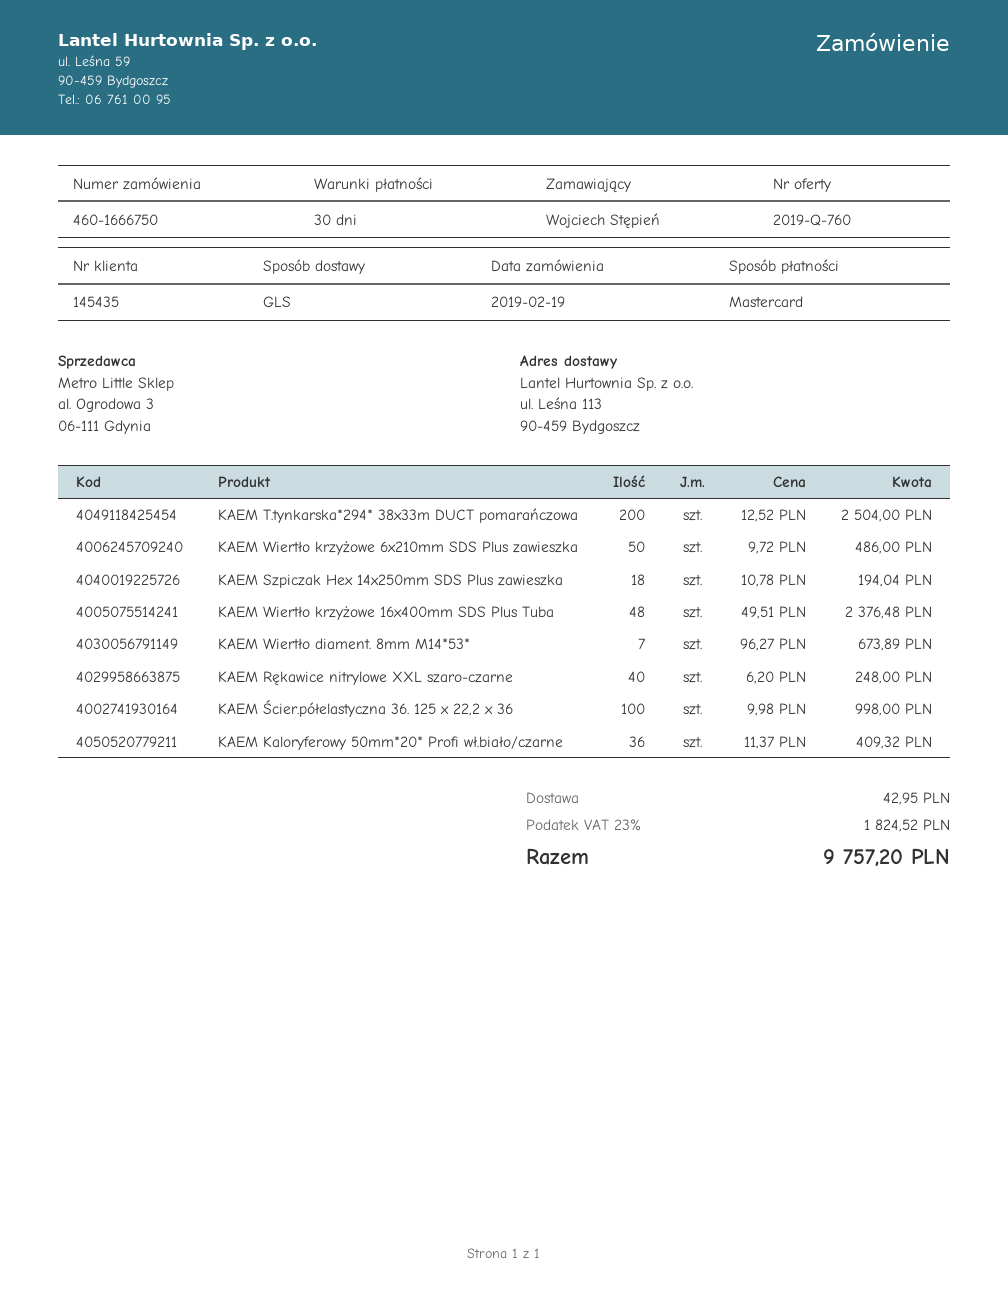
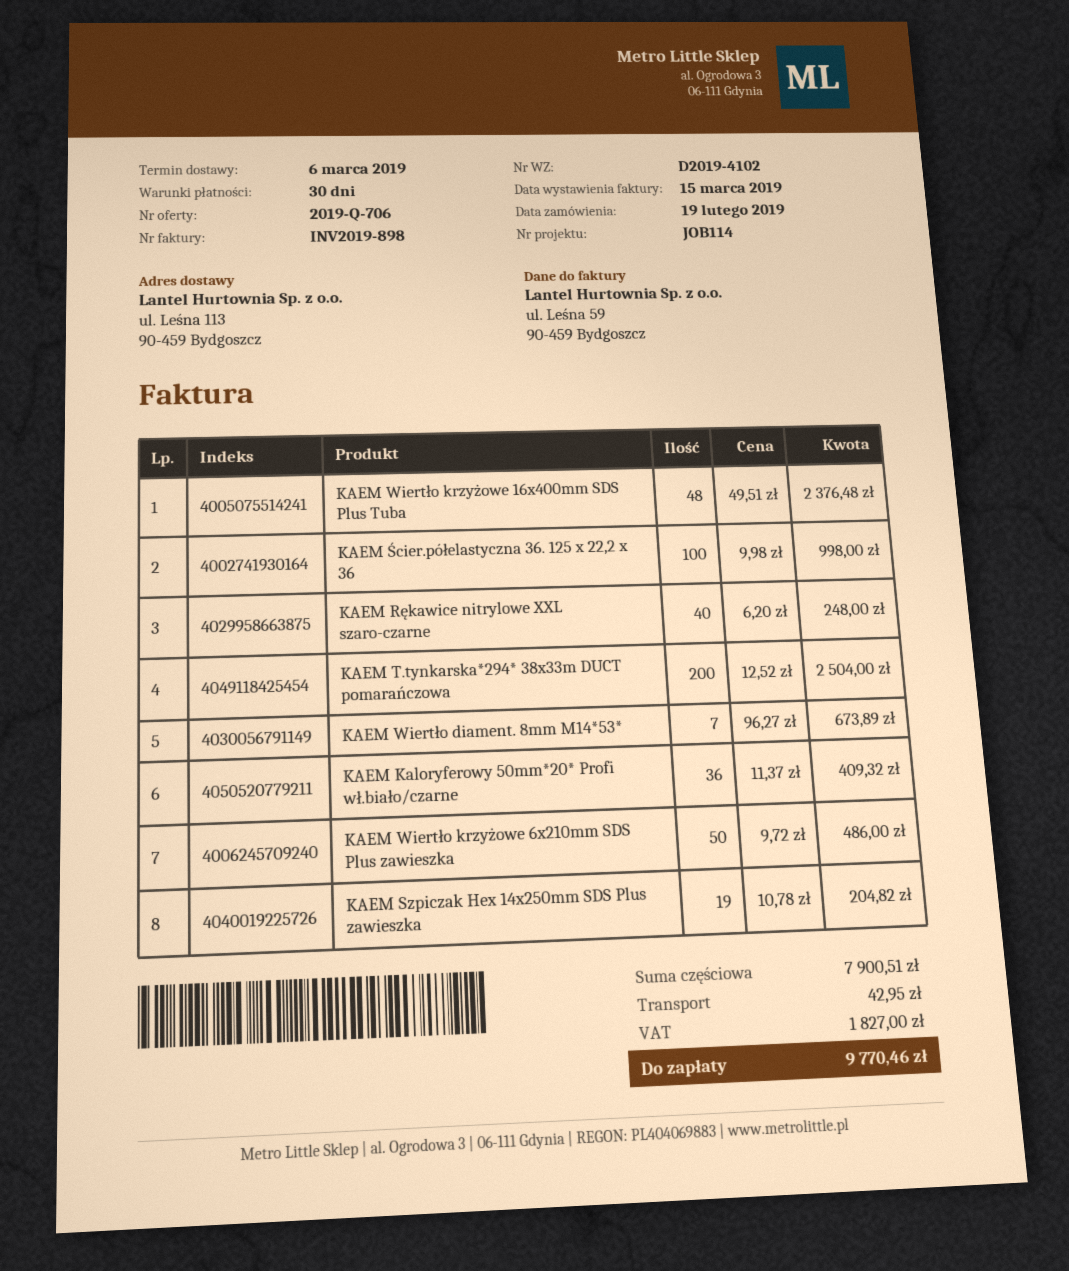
quote number: 2019-Q-760 -> 2019-Q-706
KAEM Szpiczak Hex 14x250mm SDS Plus zawieszka: 18 x 10.78 = 194.04 -> 19 x 10.78 = 204.82
tax: 1824.52 -> 1827.00
total: 9757.20 -> 9770.46

